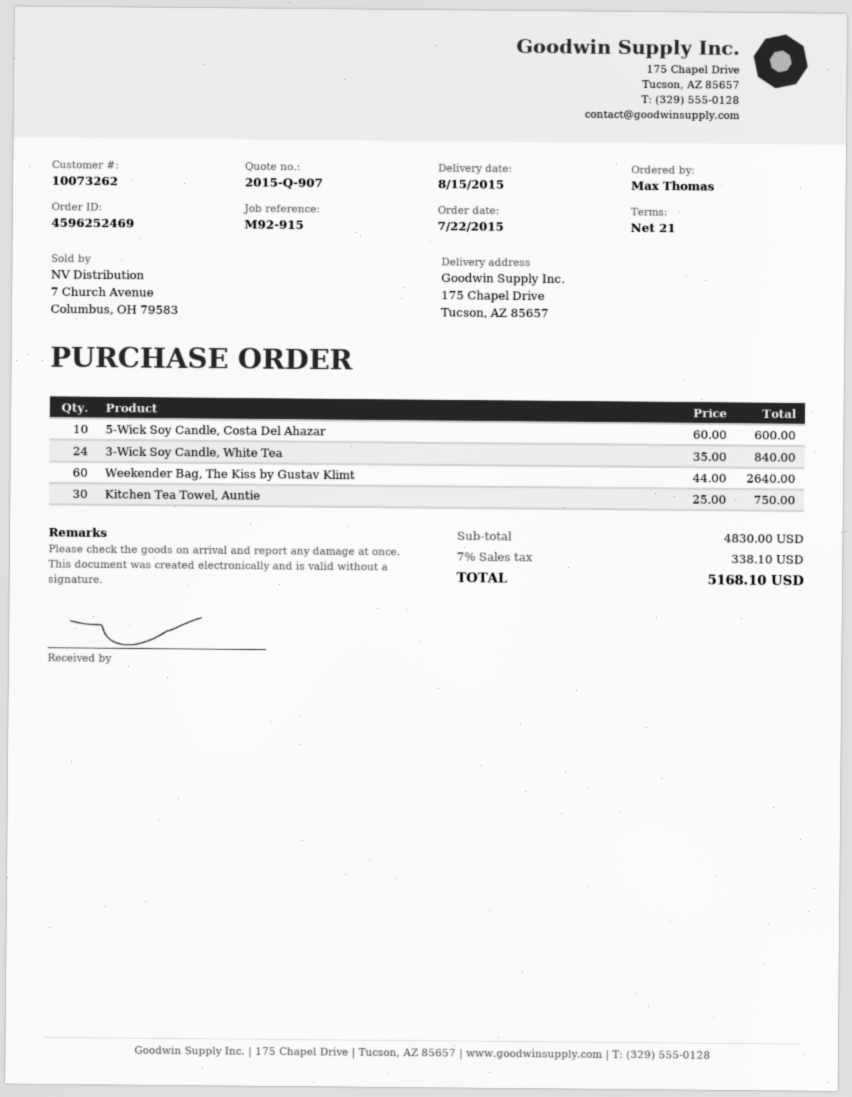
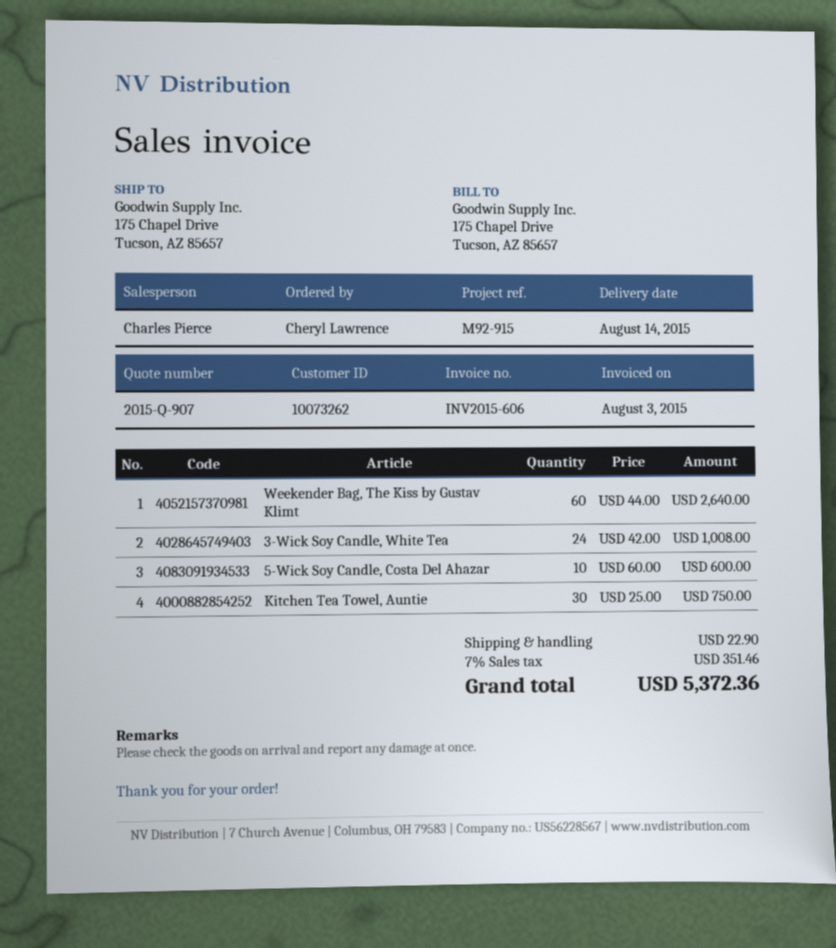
delivery date: 2015-08-15 -> 2015-08-14
ordered by: Max Thomas -> Cheryl Lawrence
3-Wick Soy Candle, White Tea: 24 x 35.00 = 840.00 -> 24 x 42.00 = 1008.00
shipping: none -> 22.90
tax: 7% = 338.10 -> 7% = 351.46
total: 5168.10 -> 5372.36

